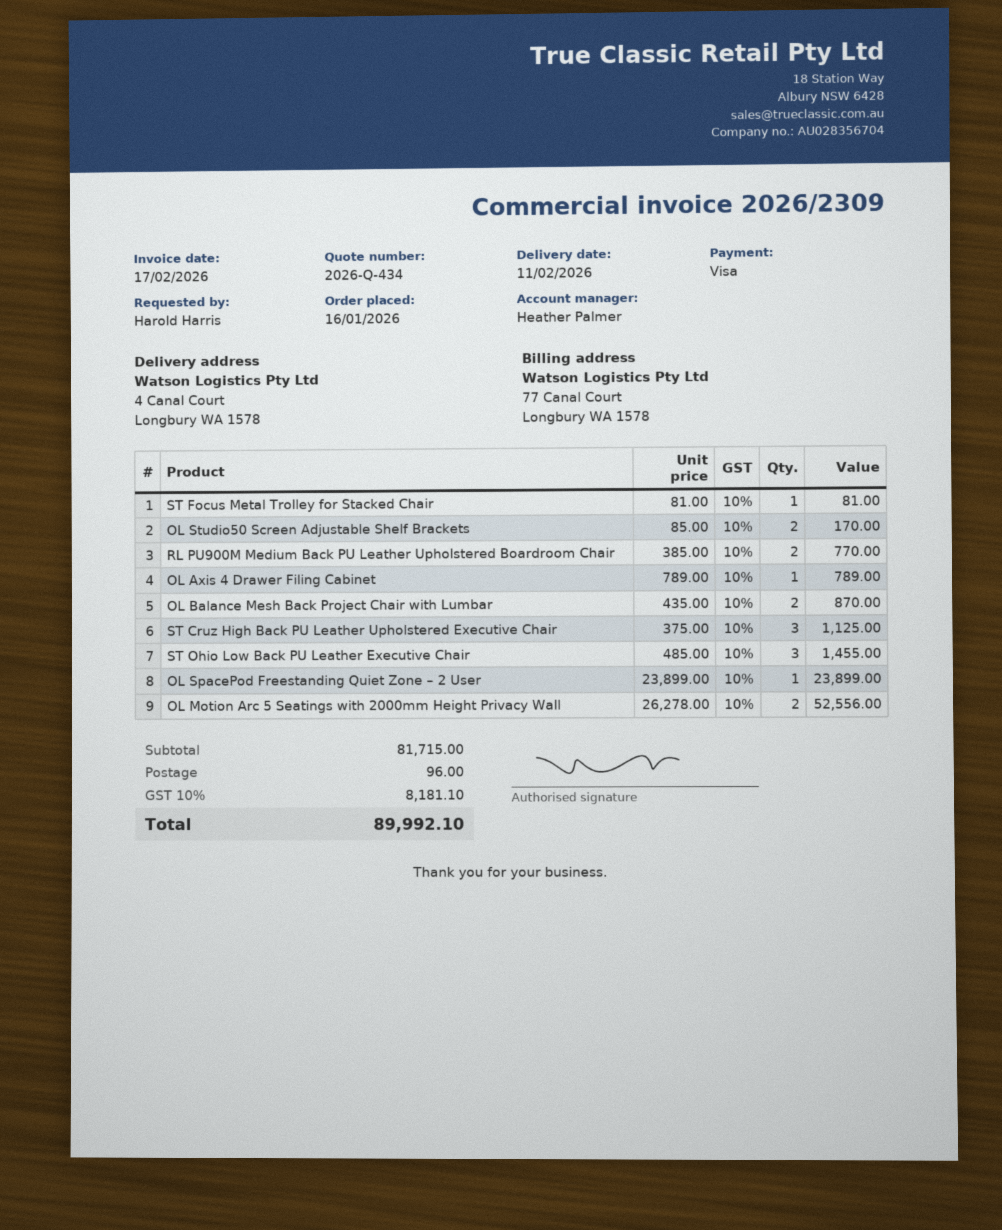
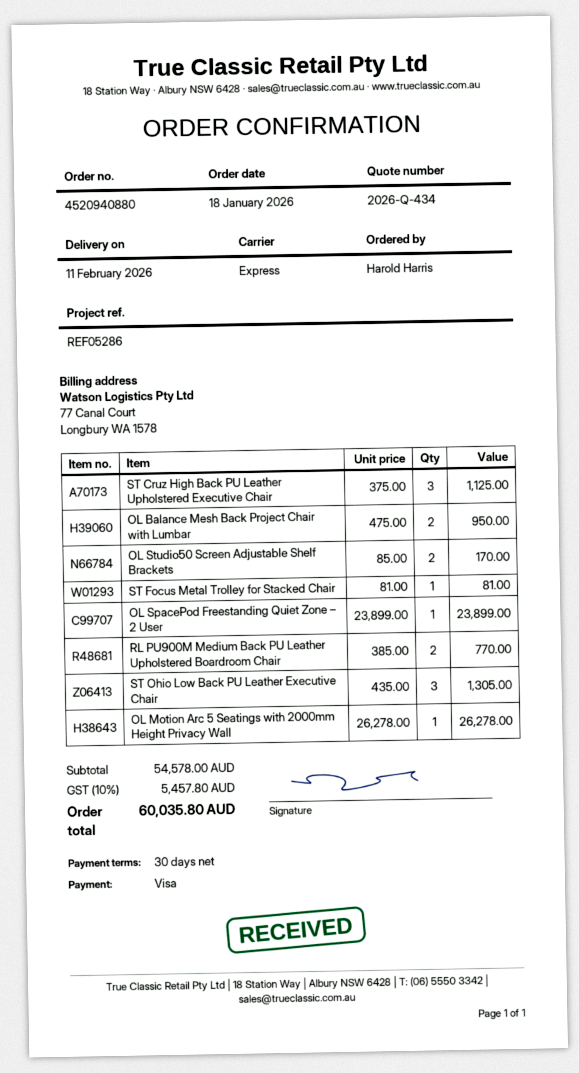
order date: 2026-01-16 -> 2026-01-18
OL Axis 4 Drawer Filing Cabinet: 1 x 789.00 = 789.00 -> none
OL Balance Mesh Back Project Chair with Lumbar: 2 x 435.00 = 870.00 -> 2 x 475.00 = 950.00
ST Ohio Low Back PU Leather Executive Chair: 3 x 485.00 = 1455.00 -> 3 x 435.00 = 1305.00
OL Motion Arc 5 Seatings with 2000mm Height Privacy Wall: 2 x 26278.00 = 52556.00 -> 1 x 26278.00 = 26278.00
subtotal: 81715.00 -> 54578.00
shipping: 96.00 -> none
tax: 10% = 8181.10 -> 10% = 5457.80
total: 89992.10 -> 60035.80

